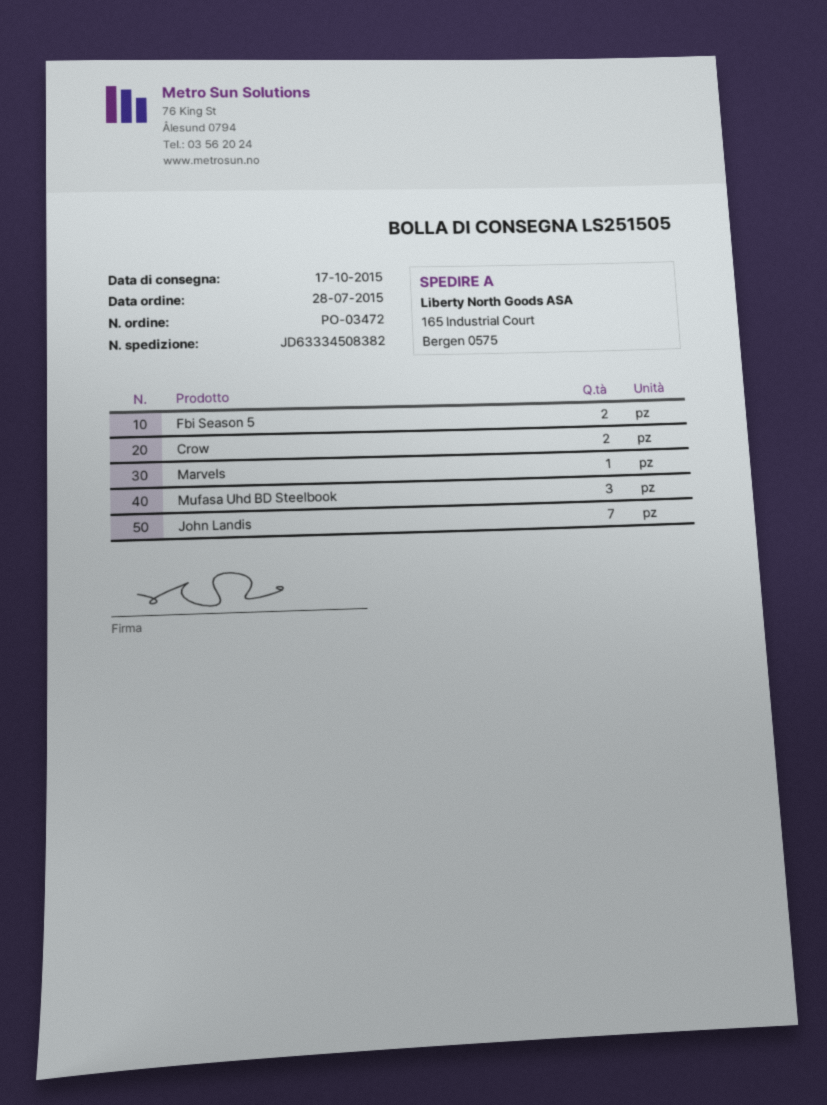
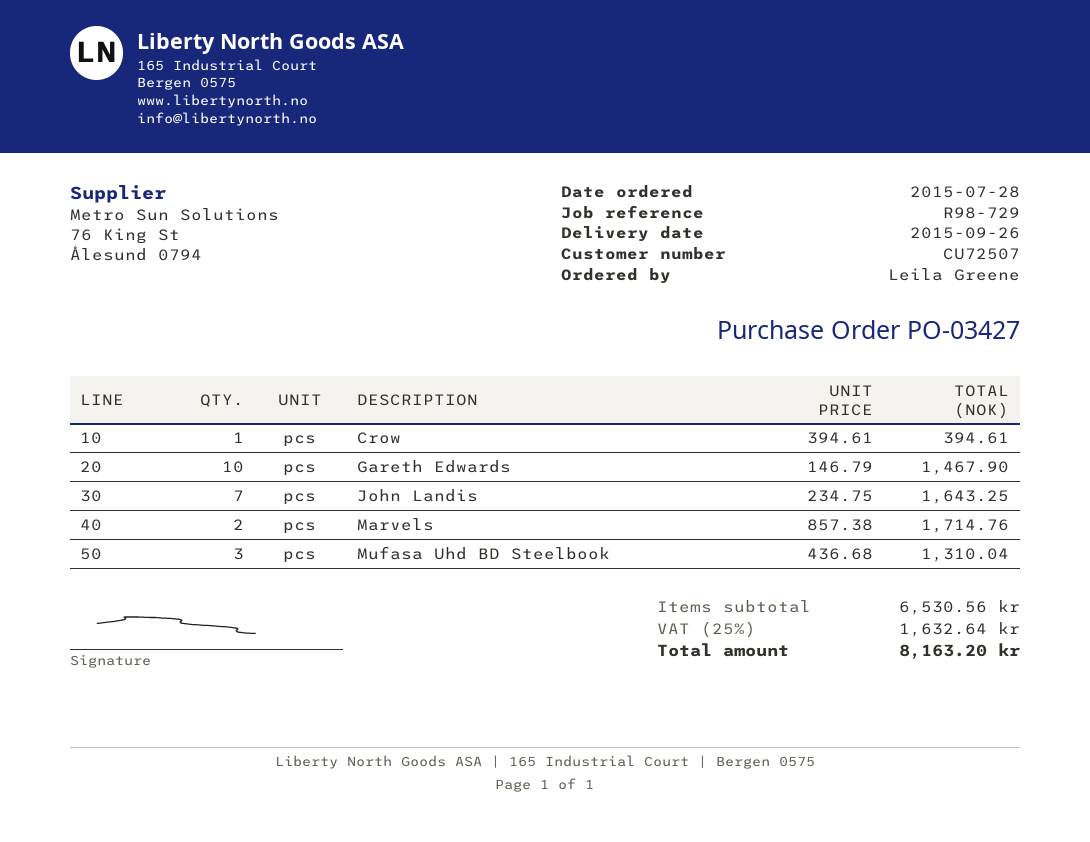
order number: PO-03472 -> PO-03427
delivery date: 2015-10-17 -> 2015-09-26
Fbi Season 5: 2 -> none
Crow: 2 -> 1
Marvels: 1 -> 2
Gareth Edwards: none -> 10

